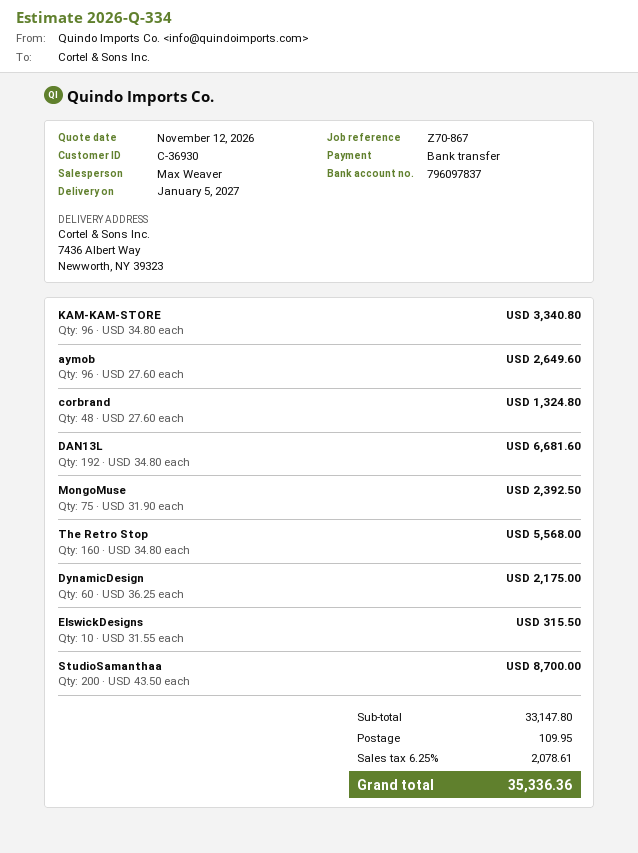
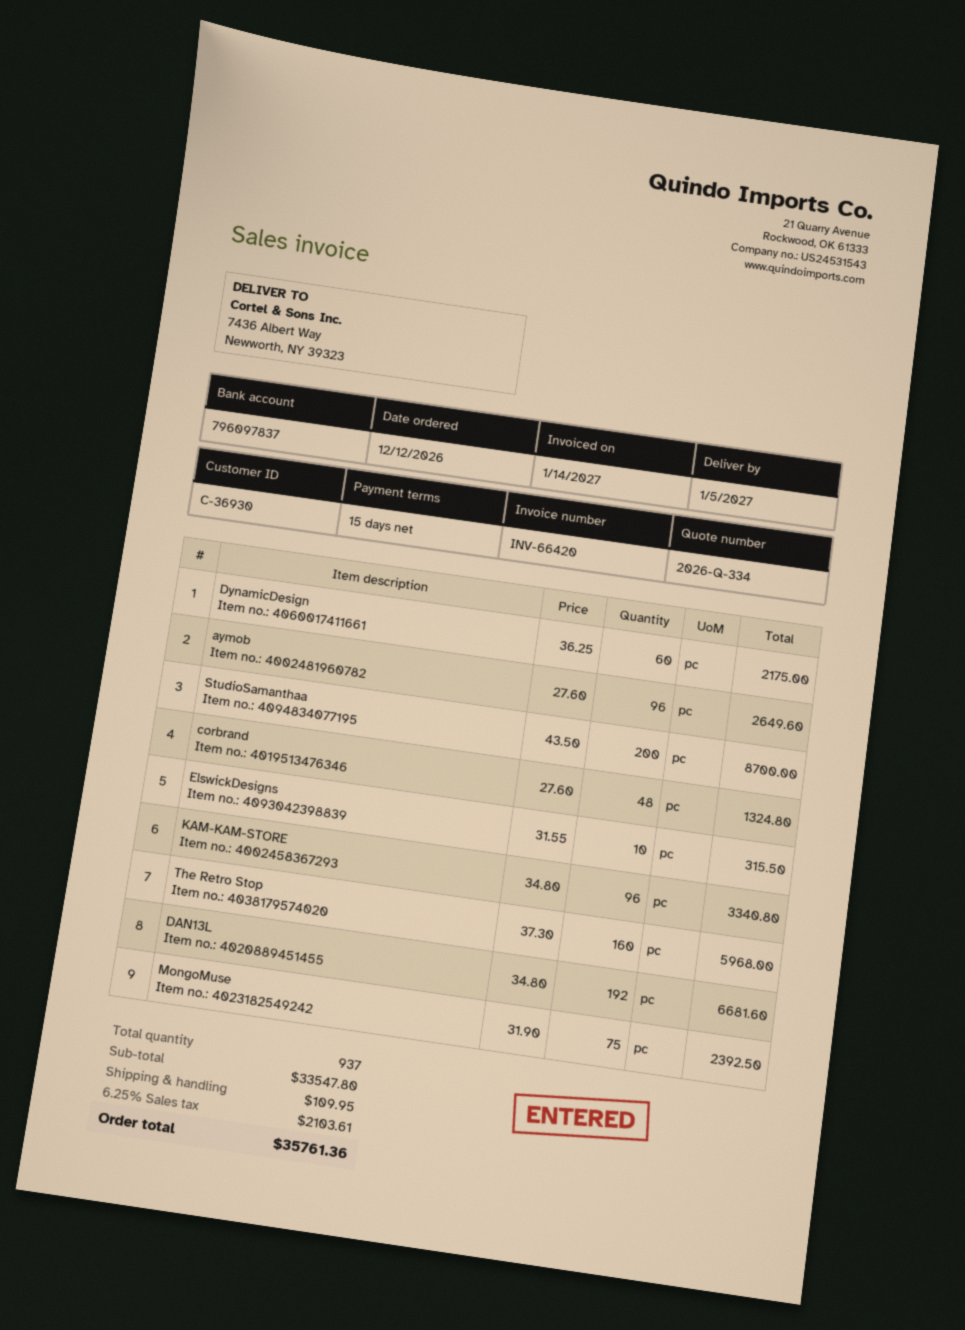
The Retro Stop: 160 x 34.80 = 5568.00 -> 160 x 37.30 = 5968.00
subtotal: 33147.80 -> 33547.80
tax: 6.25% = 2078.61 -> 6.25% = 2103.61
total: 35336.36 -> 35761.36

